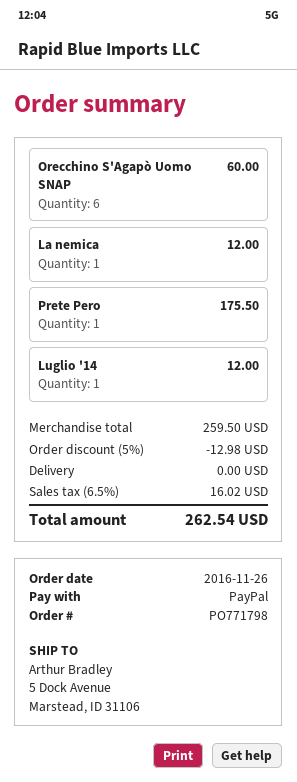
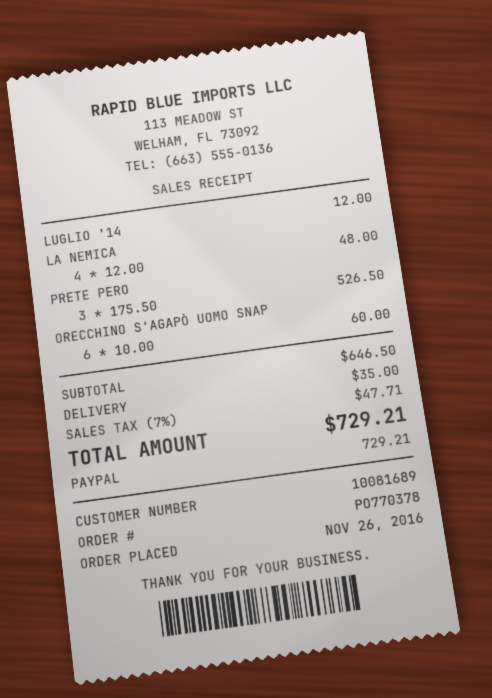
order number: PO771798 -> PO770378
La nemica: 1 for 12.00 -> 4 for 48.00
Prete Pero: 1 for 175.50 -> 3 for 526.50
subtotal: 259.50 -> 646.50
discount: 5% = 12.98 -> none
shipping: 0.00 -> 35.00
tax: 6.5% = 16.02 -> 7% = 47.71
total: 262.54 -> 729.21

